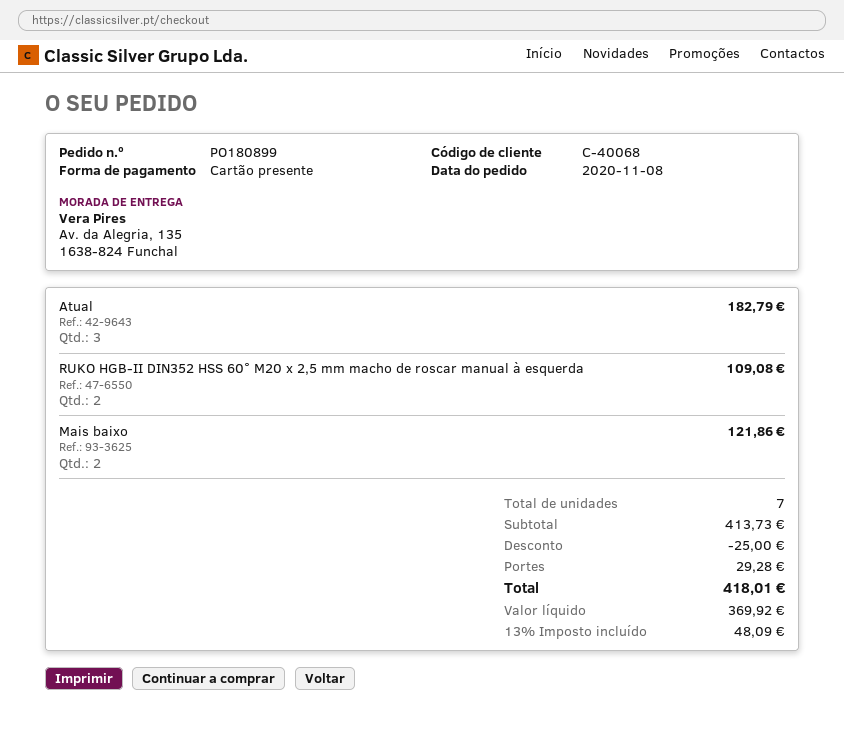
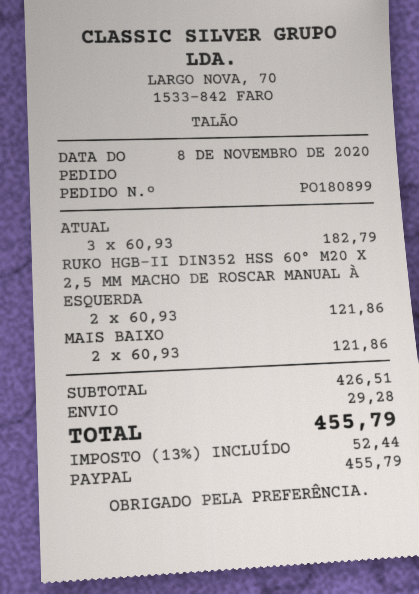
payment method: gift card -> PayPal
RUKO HGB-II DIN352 HSS 60° M20 x 2,5 mm macho de roscar manual à esquerda: 2 for 109.08 -> 2 for 121.86
subtotal: 413.73 -> 426.51
discount: 25.00 -> none
tax: 13% = 48.09 -> 13% = 52.44
total: 418.01 -> 455.79

